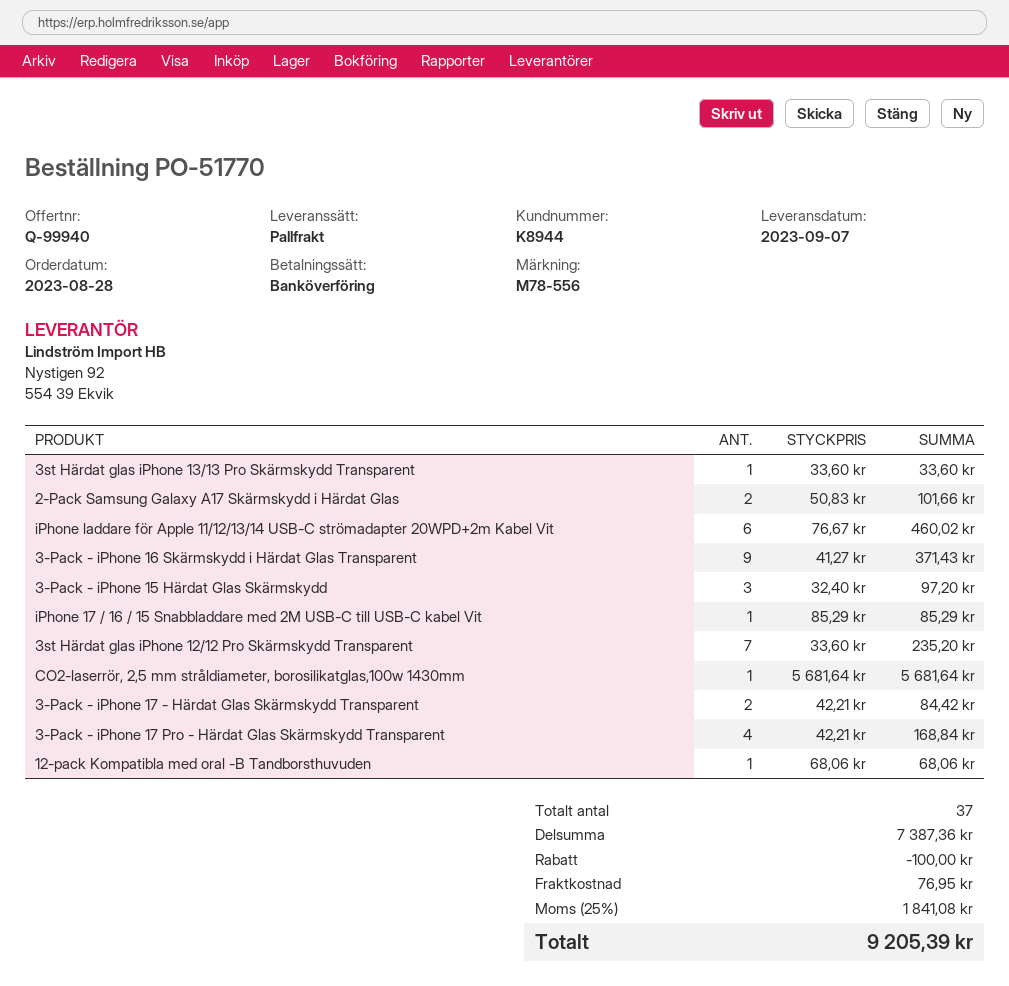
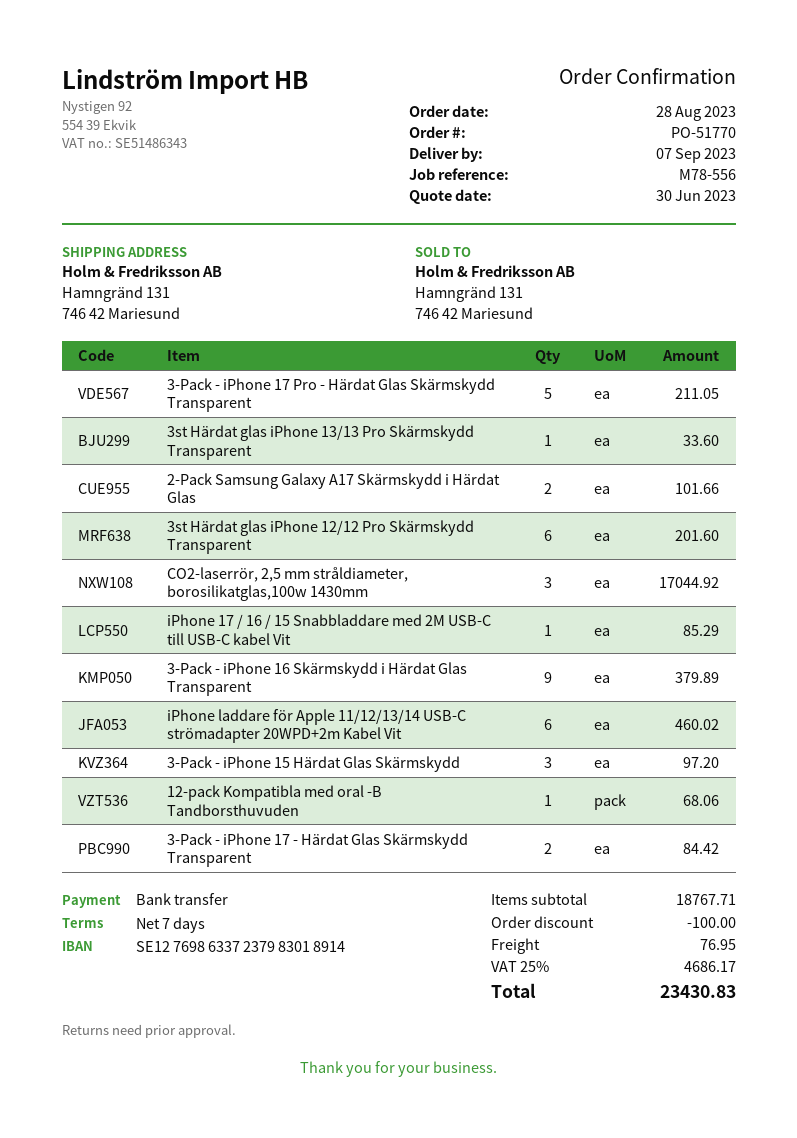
3-Pack - iPhone 16 Skärmskydd i Härdat Glas Transparent: 9 for 371.43 -> 9 for 379.89
3st Härdat glas iPhone 12/12 Pro Skärmskydd Transparent: 7 for 235.20 -> 6 for 201.60
CO2-laserrör, 2,5 mm stråldiameter, borosilikatglas,100w 1430mm: 1 for 5681.64 -> 3 for 17044.92
3-Pack - iPhone 17 Pro - Härdat Glas Skärmskydd Transparent: 4 for 168.84 -> 5 for 211.05
subtotal: 7387.36 -> 18767.71
tax: 25% = 1841.08 -> 25% = 4686.17
total: 9205.39 -> 23430.83

